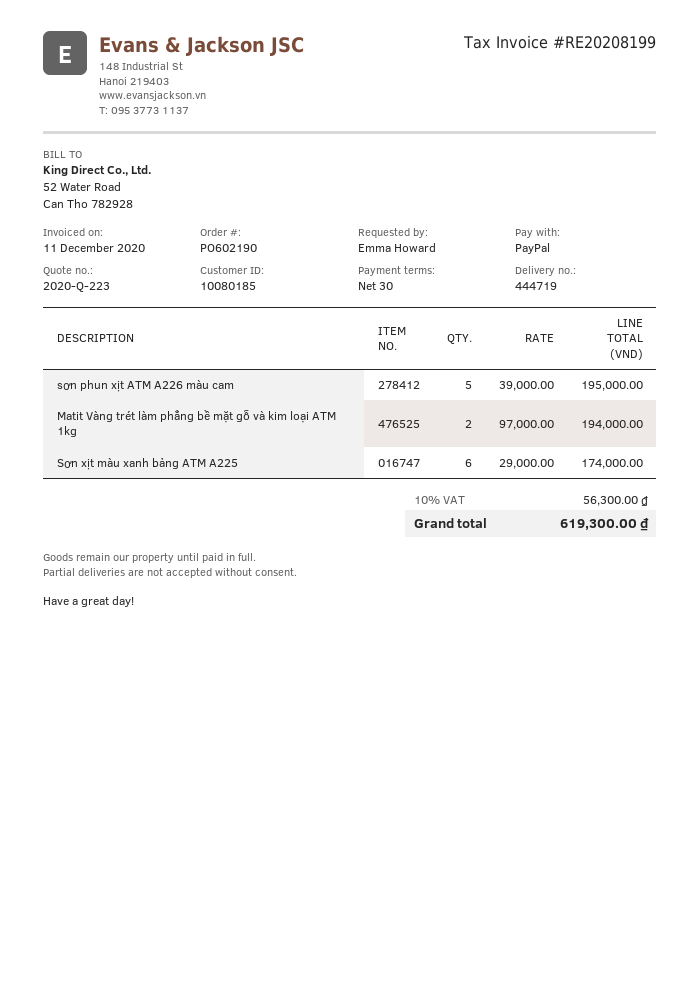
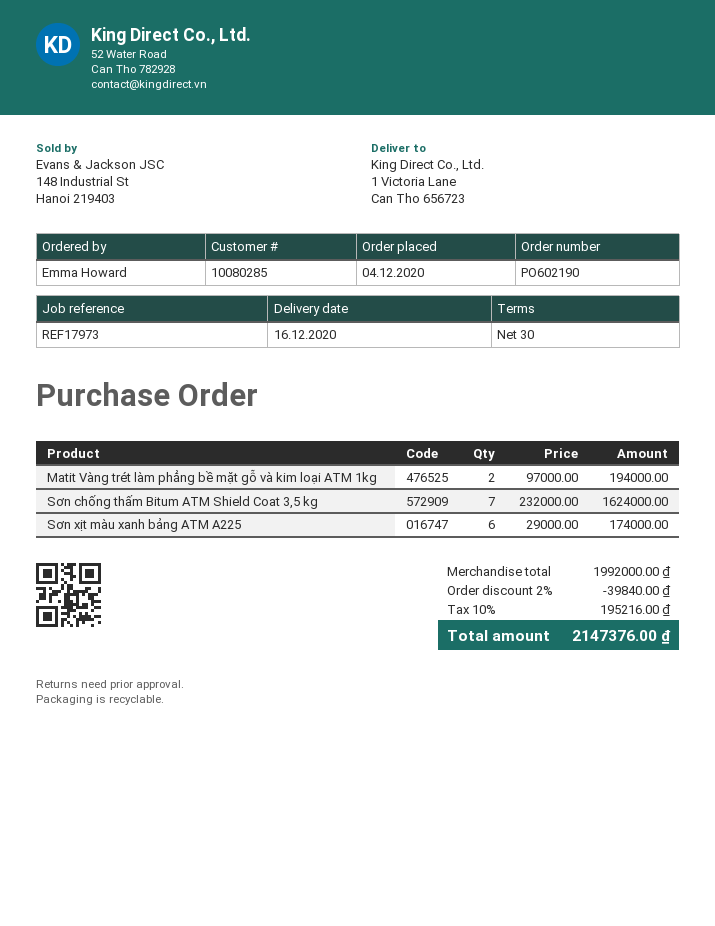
customer number: 10080185 -> 10080285
sơn phun xịt ATM A226 màu cam: 5 x 39000.00 = 195000.00 -> none
Sơn chống thấm Bitum ATM Shield Coat 3,5 kg: none -> 7 x 232000.00 = 1624000.00
discount: none -> 2% = 39840.00
tax: 10% = 56300.00 -> 10% = 195216.00
total: 619300.00 -> 2147376.00

